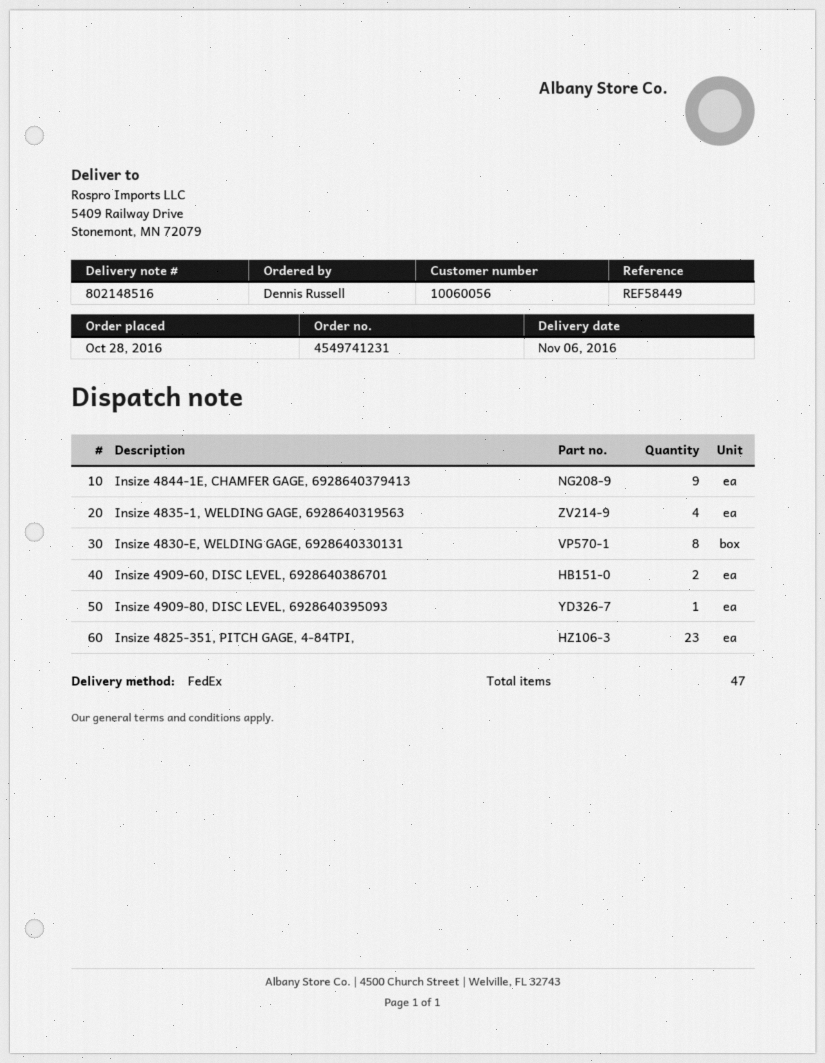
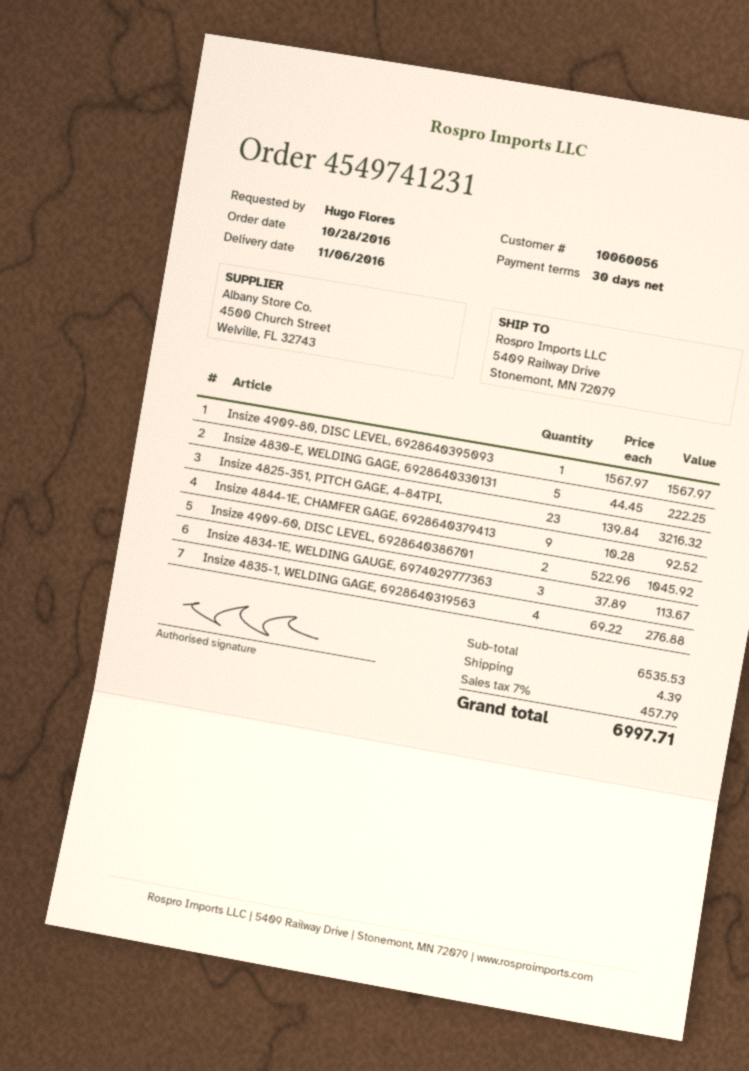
ordered by: Dennis Russell -> Hugo Flores
Insize 4830-E, WELDING GAGE, 6928640330131: 8 -> 5
Insize 4834-1E, WELDING GAUGE, 6974029777363: none -> 3

